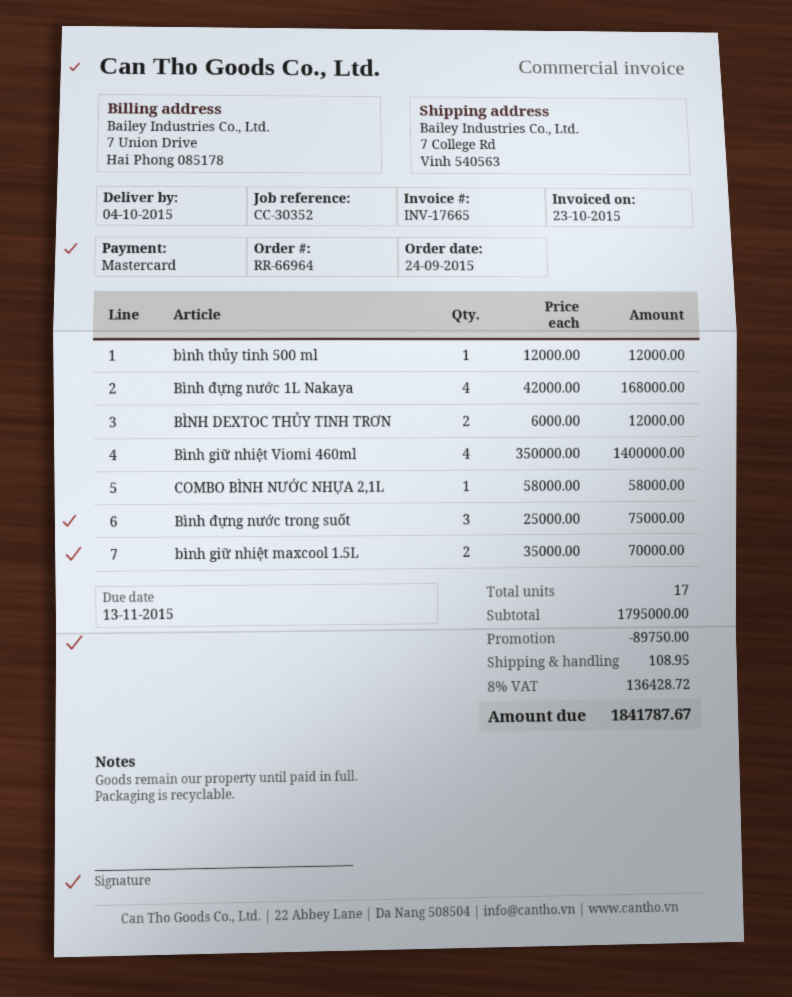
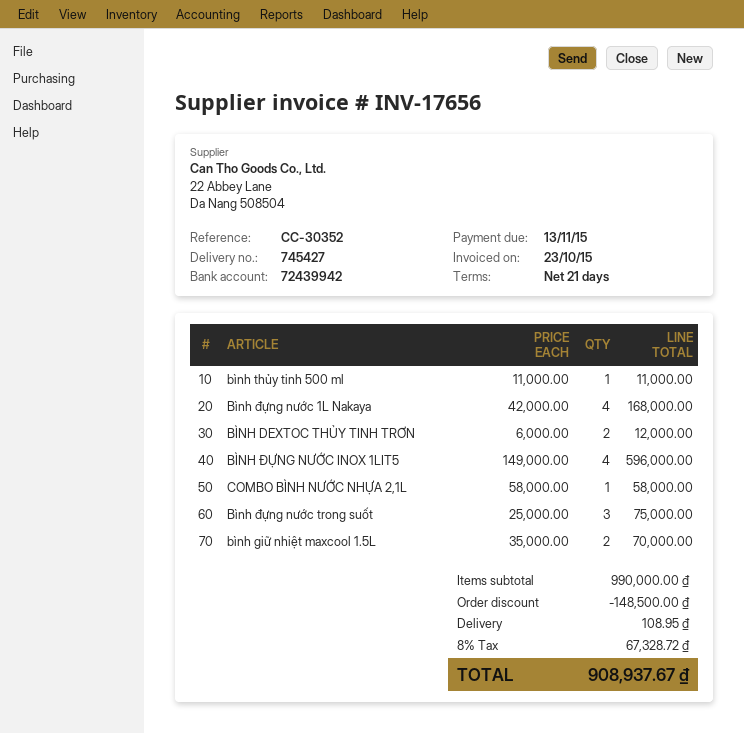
invoice number: INV-17665 -> INV-17656
bình thủy tinh 500 ml: 1 x 12000.00 = 12000.00 -> 1 x 11000.00 = 11000.00
Bình giữ nhiệt Viomi 460ml: 4 x 350000.00 = 1400000.00 -> none
BÌNH ĐỰNG NƯỚC INOX 1LIT5: none -> 4 x 149000.00 = 596000.00
subtotal: 1795000.00 -> 990000.00
discount: 89750.00 -> 148500.00
tax: 8% = 136428.72 -> 8% = 67328.72
total: 1841787.67 -> 908937.67

